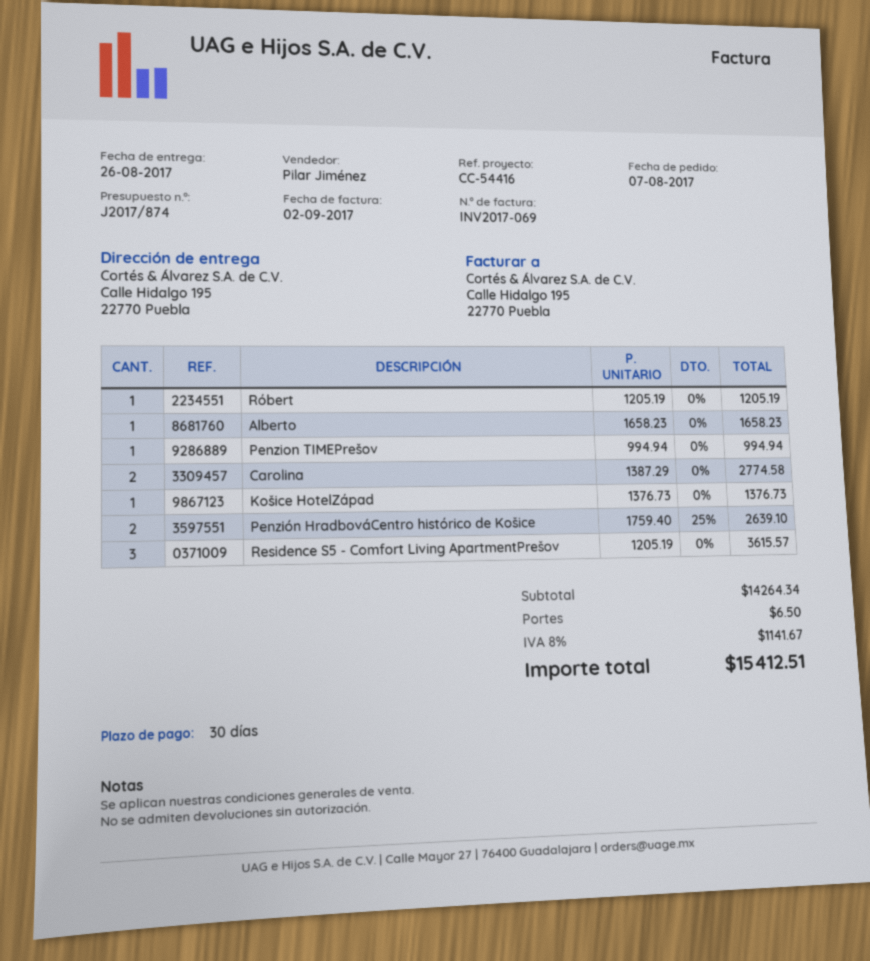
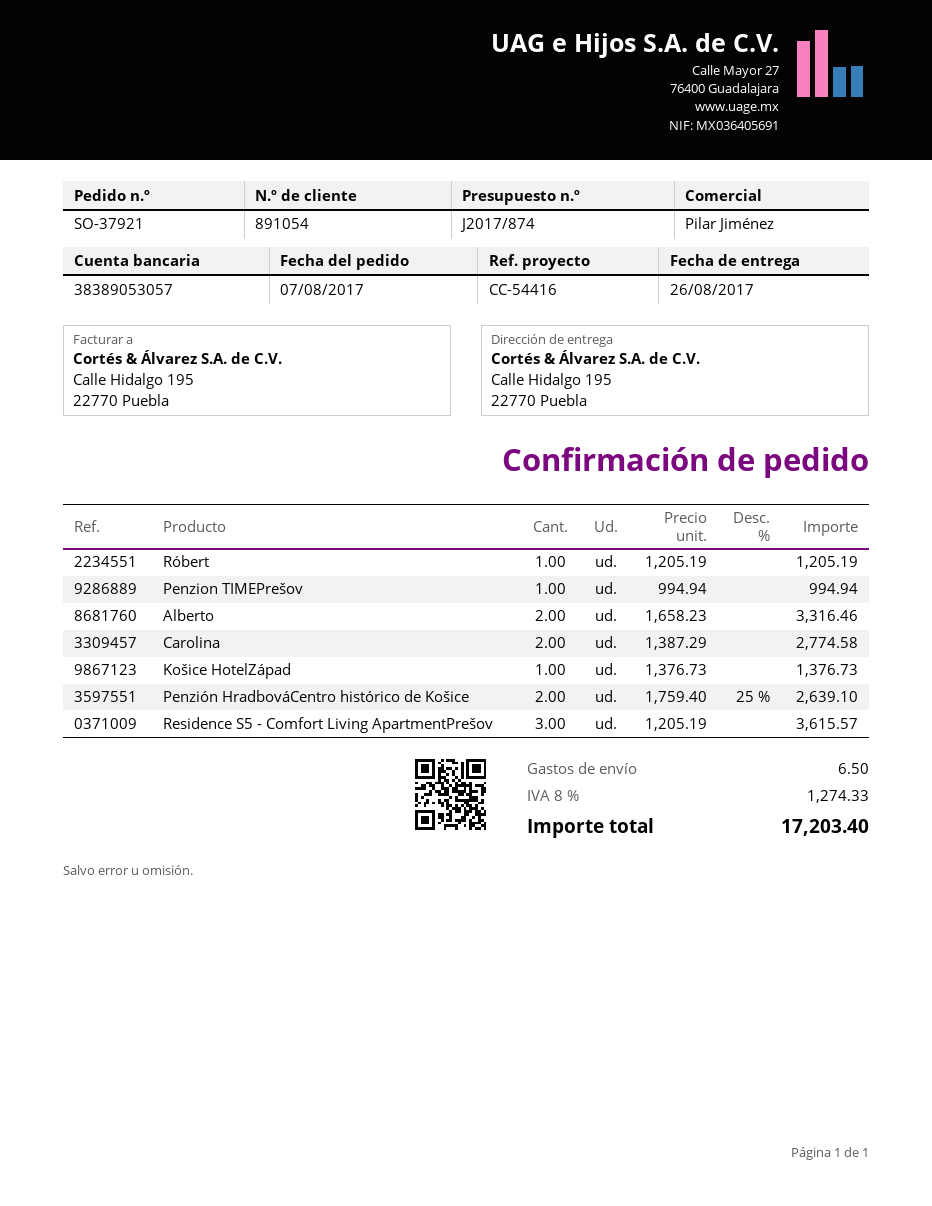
Alberto: 1 x 1658.23 = 1658.23 -> 2 x 1658.23 = 3316.46
tax: 8% = 1141.67 -> 8% = 1274.33
total: 15412.51 -> 17203.40

